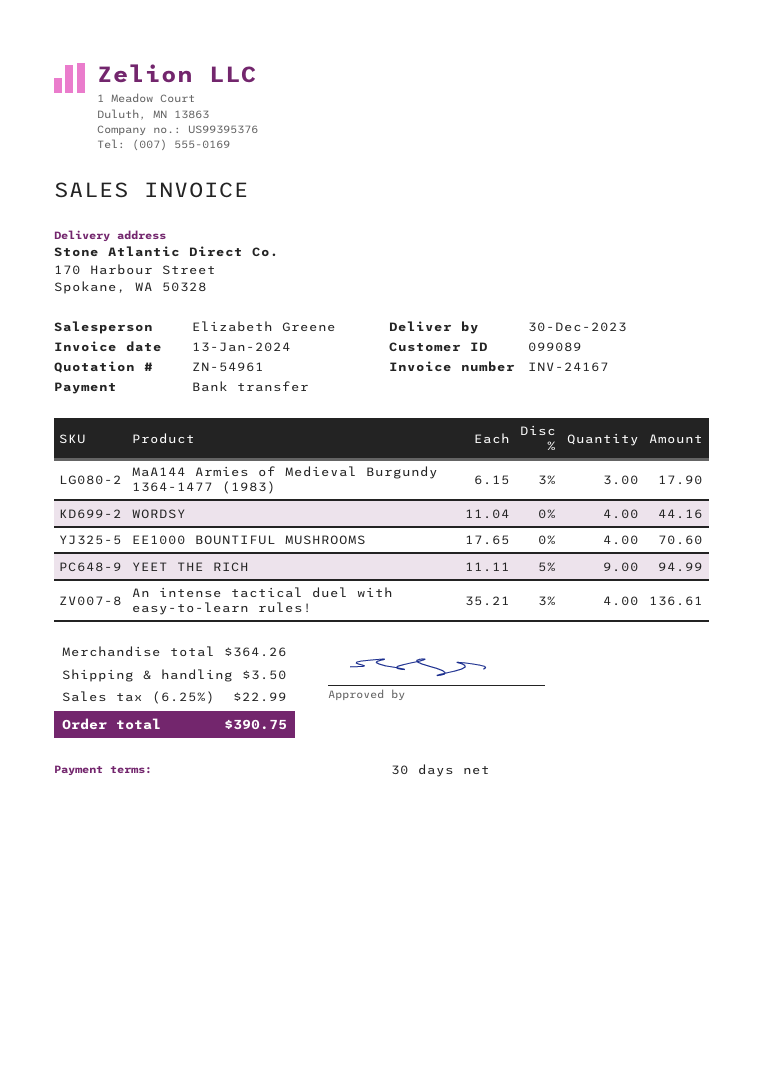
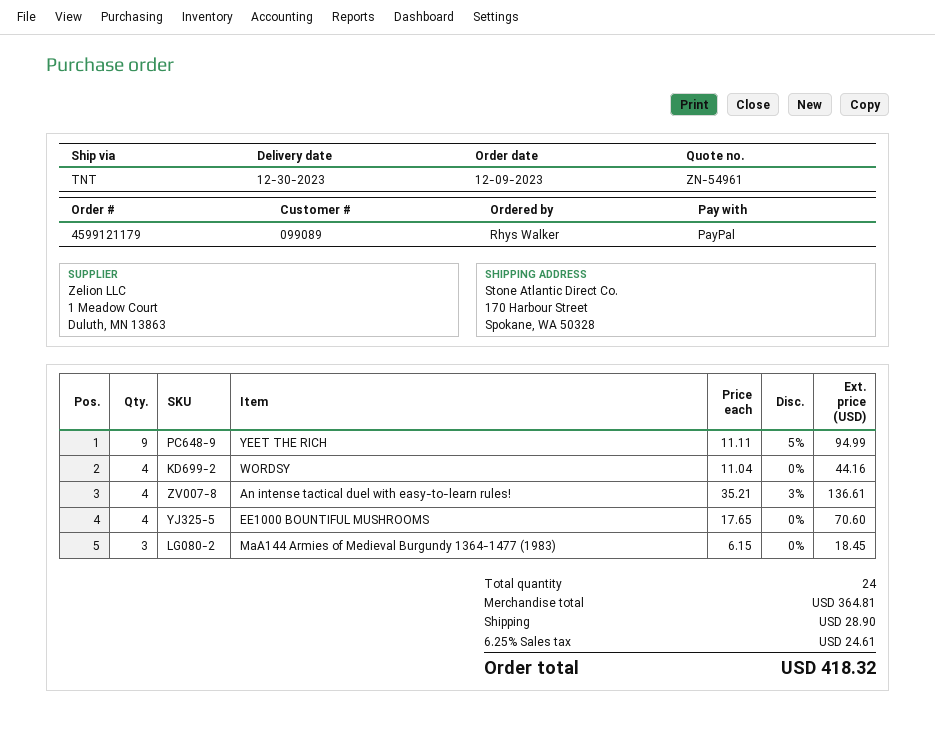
payment method: bank transfer -> PayPal
MaA144 Armies of Medieval Burgundy 1364-1477 (1983): 3 x 6.15 - 3% = 17.90 -> 3 x 6.15 = 18.45
subtotal: 364.26 -> 364.81
shipping: 3.50 -> 28.90
tax: 6.25% = 22.99 -> 6.25% = 24.61
total: 390.75 -> 418.32

